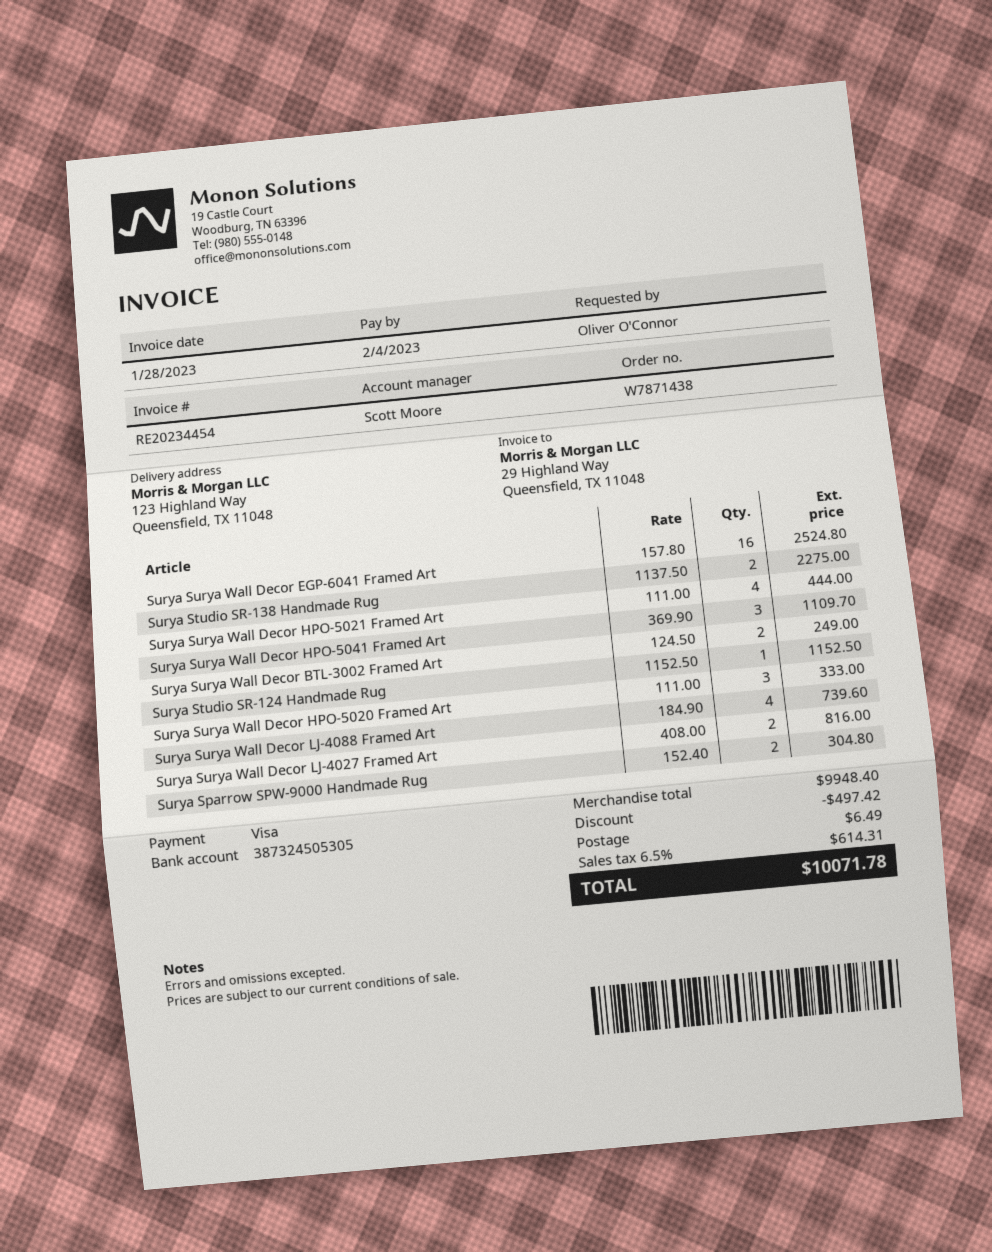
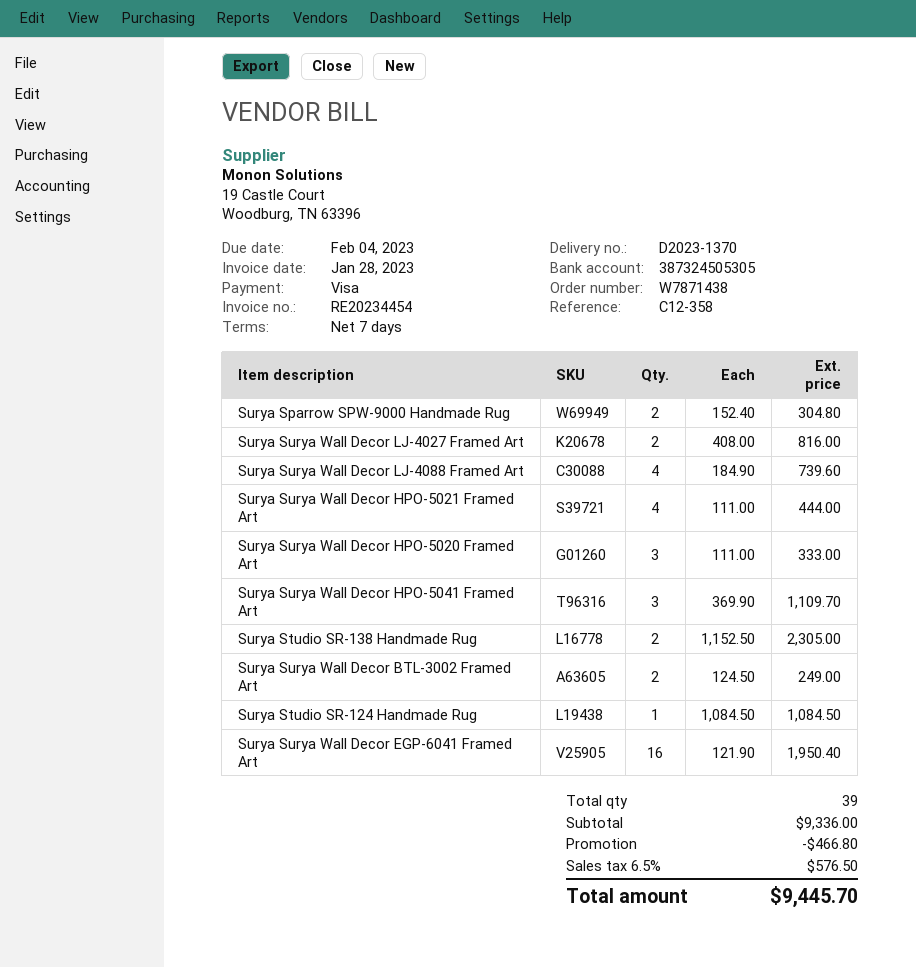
Surya Surya Wall Decor EGP-6041 Framed Art: 16 x 157.80 = 2524.80 -> 16 x 121.90 = 1950.40
Surya Studio SR-138 Handmade Rug: 2 x 1137.50 = 2275.00 -> 2 x 1152.50 = 2305.00
Surya Studio SR-124 Handmade Rug: 1 x 1152.50 = 1152.50 -> 1 x 1084.50 = 1084.50
subtotal: 9948.40 -> 9336.00
discount: 497.42 -> 466.80
shipping: 6.49 -> none
tax: 6.5% = 614.31 -> 6.5% = 576.50
total: 10071.78 -> 9445.70

